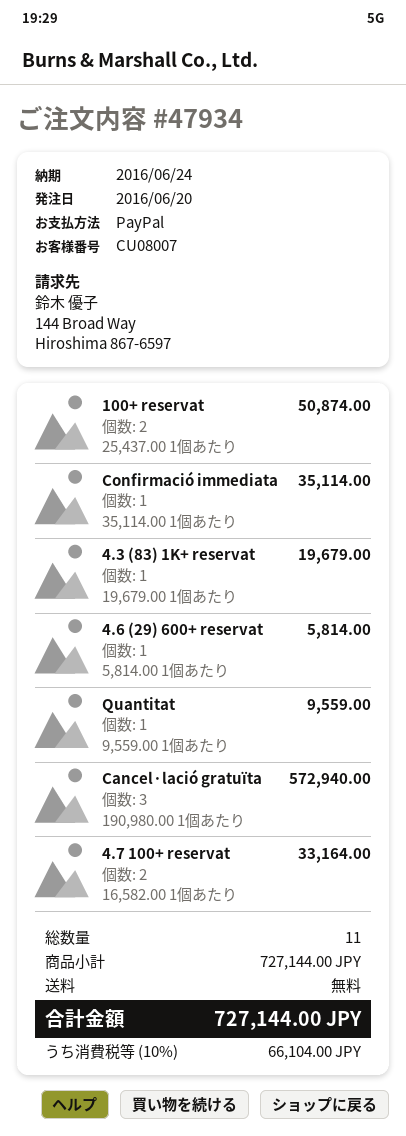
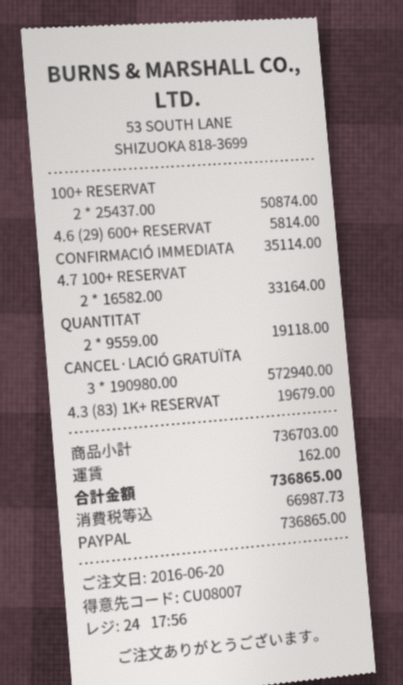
Quantitat: 1 x 9559.00 = 9559.00 -> 2 x 9559.00 = 19118.00
subtotal: 727144.00 -> 736703.00
shipping: 0.00 -> 162.00
tax: 66104.00 -> 66987.73
total: 727144.00 -> 736865.00

